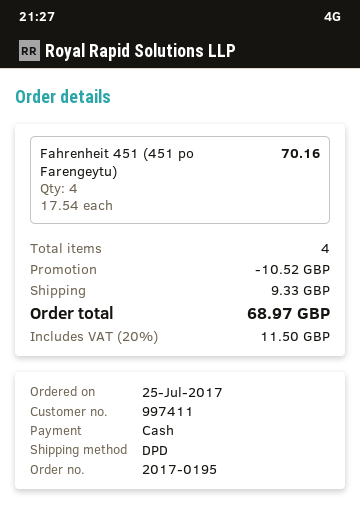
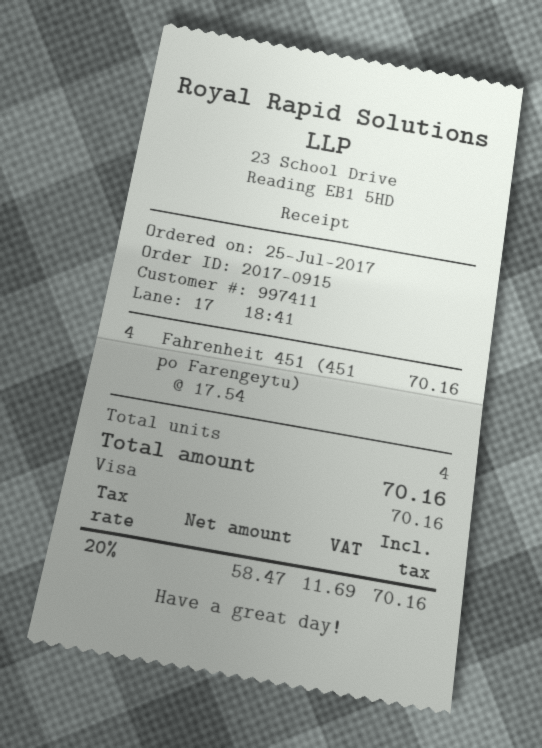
order number: 2017-0195 -> 2017-0915
payment method: cash -> Visa
discount: 10.52 -> none
shipping: 9.33 -> none
tax: 20% = 11.50 -> 20% = 11.69
total: 68.97 -> 70.16

